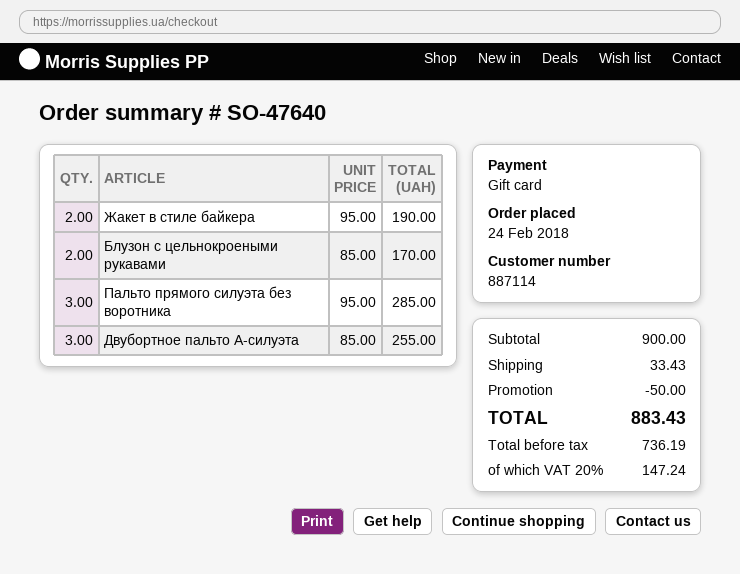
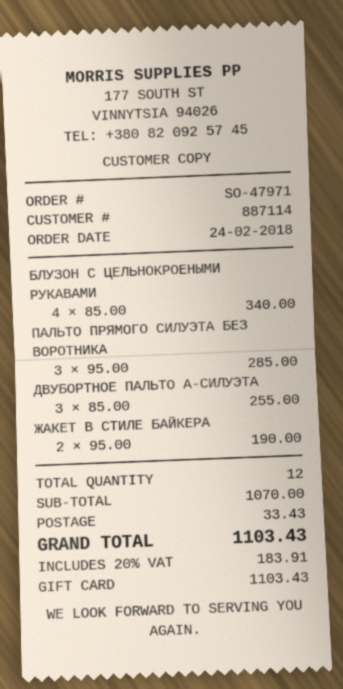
order number: SO-47640 -> SO-47971
Блузон с цельнокроеными рукавами: 2 x 85.00 = 170.00 -> 4 x 85.00 = 340.00
subtotal: 900.00 -> 1070.00
discount: 50.00 -> none
tax: 20% = 147.24 -> 20% = 183.91
total: 883.43 -> 1103.43

